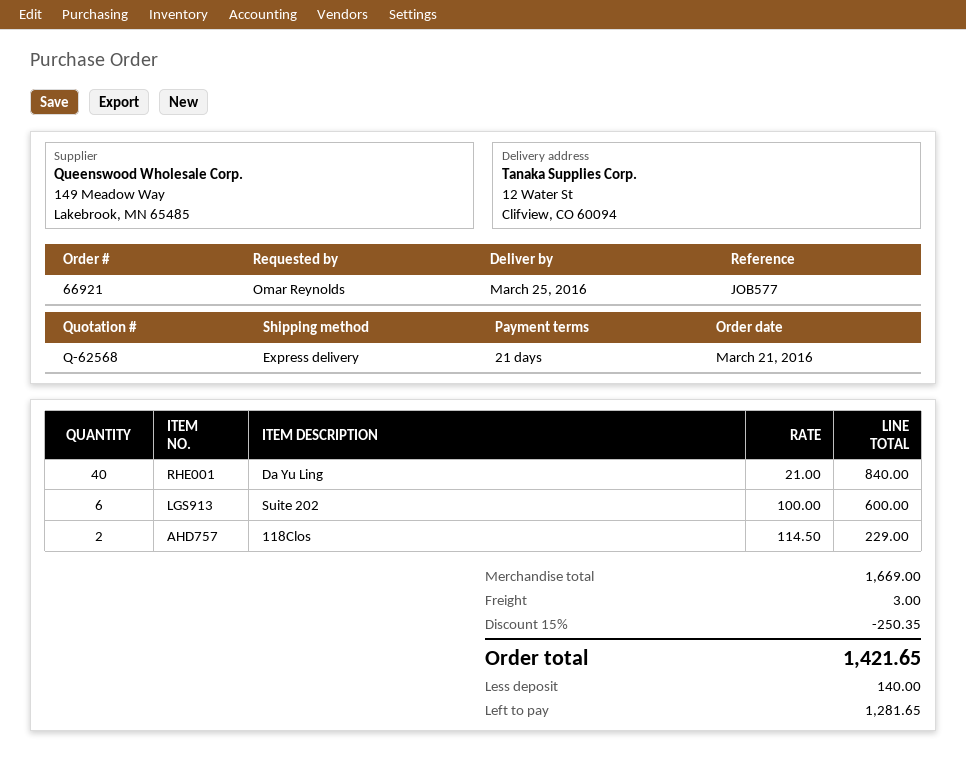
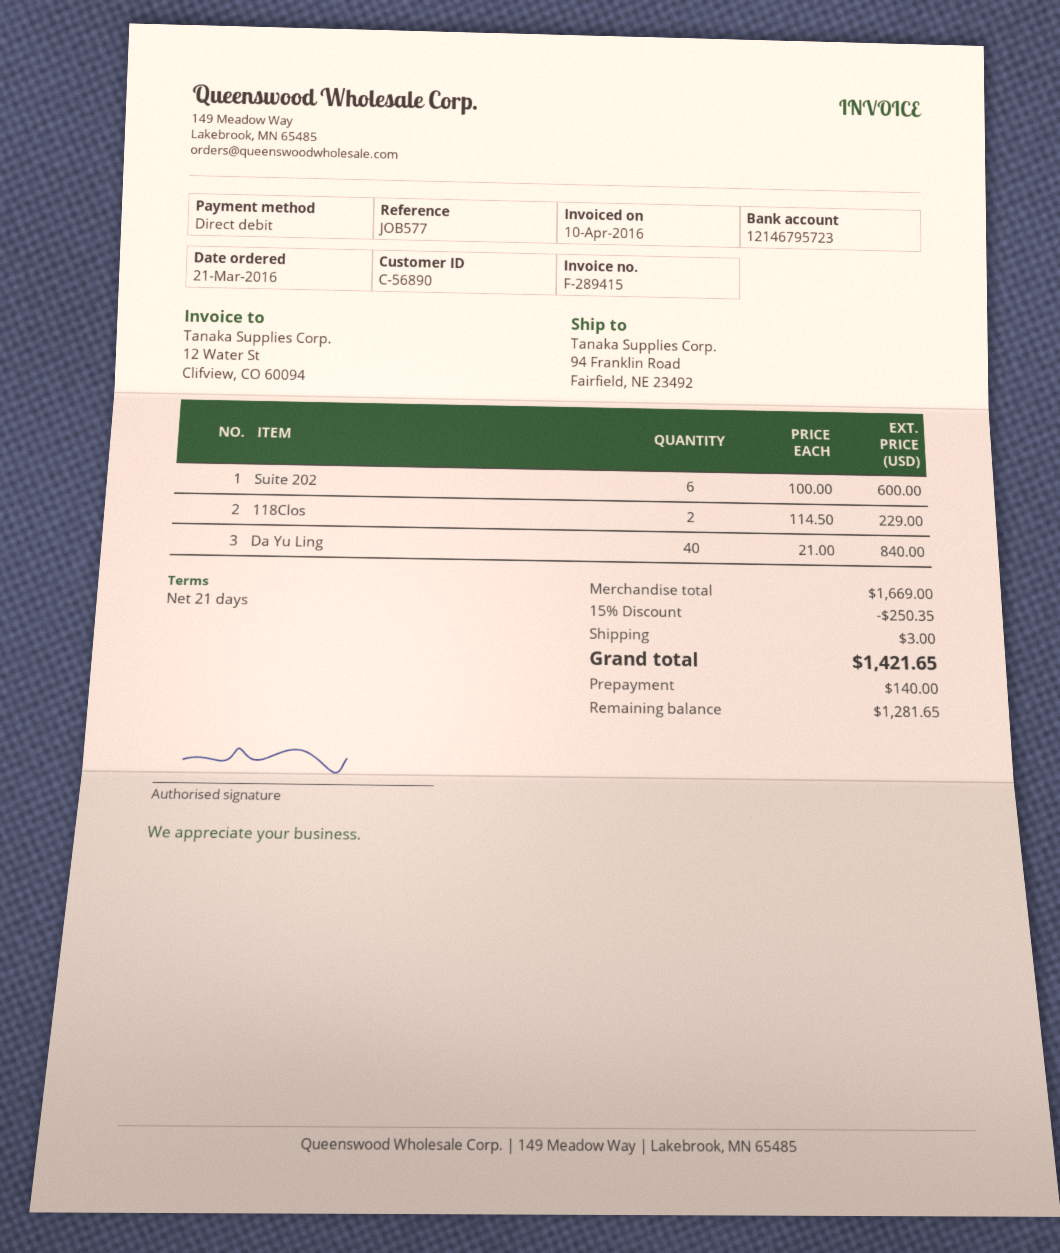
ship to: 12 Water St, Clifview, CO 60094 -> 94 Franklin Road, Fairfield, NE 23492

